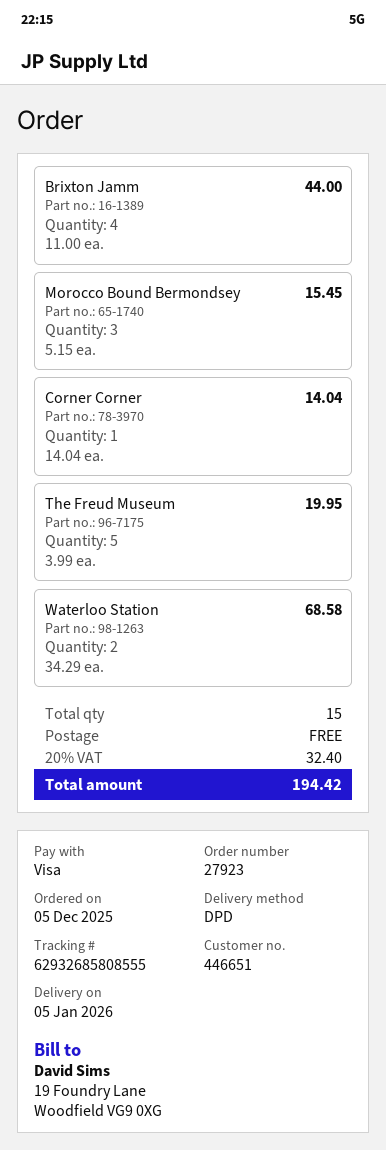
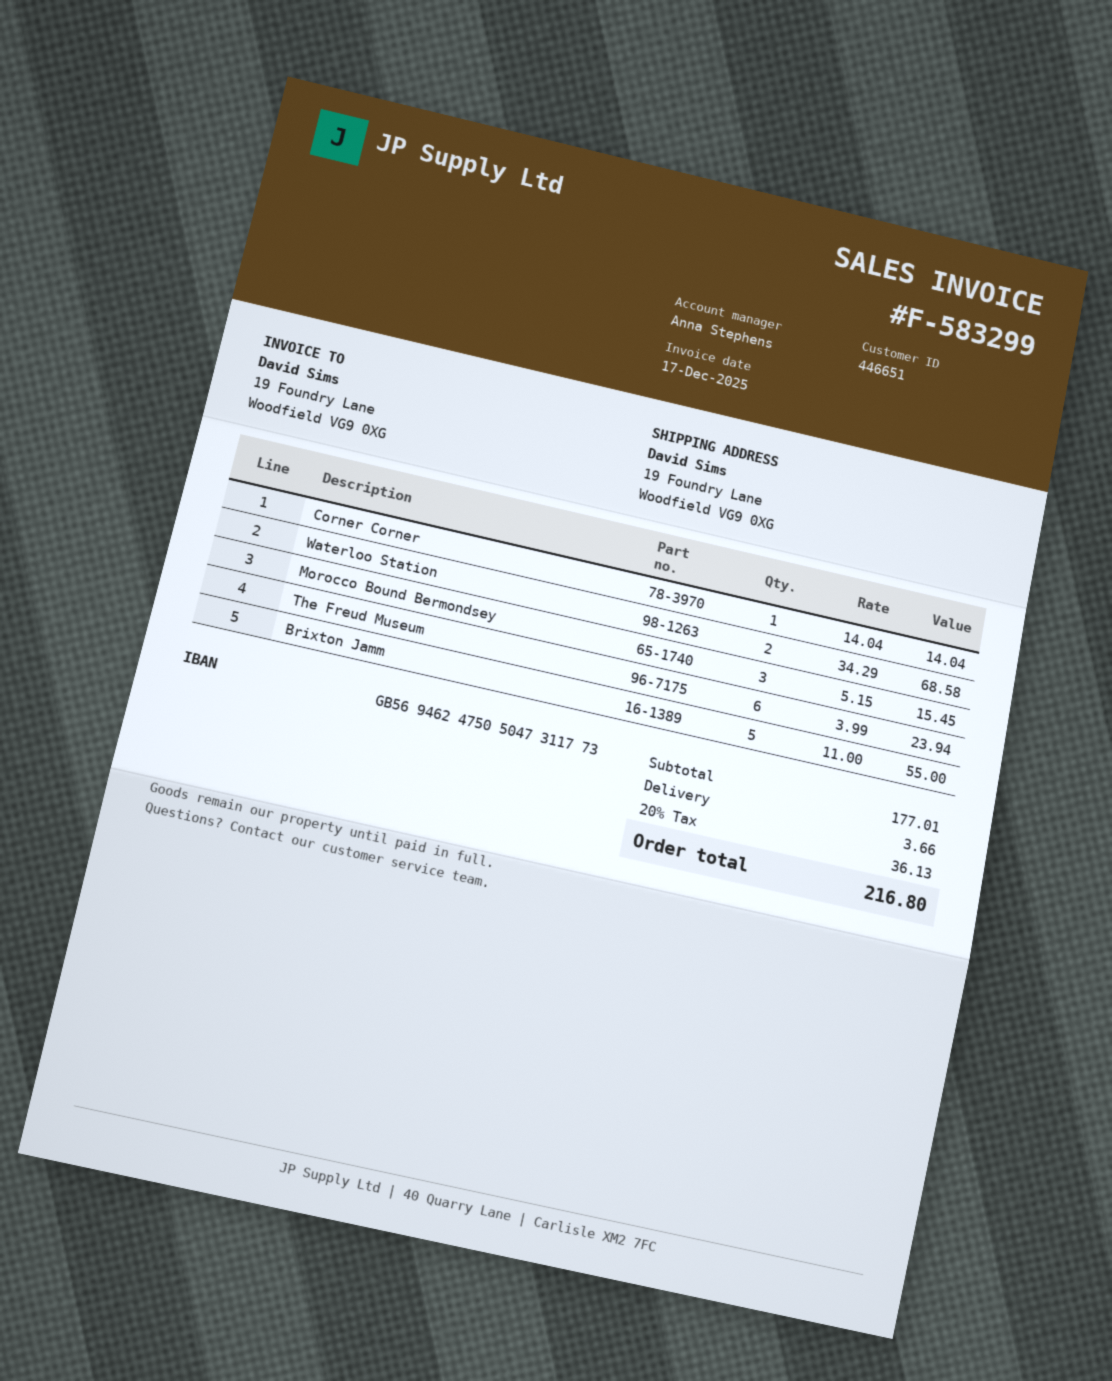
Brixton Jamm: 4 x 11.00 = 44.00 -> 5 x 11.00 = 55.00
The Freud Museum: 5 x 3.99 = 19.95 -> 6 x 3.99 = 23.94
shipping: 0.00 -> 3.66
tax: 20% = 32.40 -> 20% = 36.13
total: 194.42 -> 216.80

